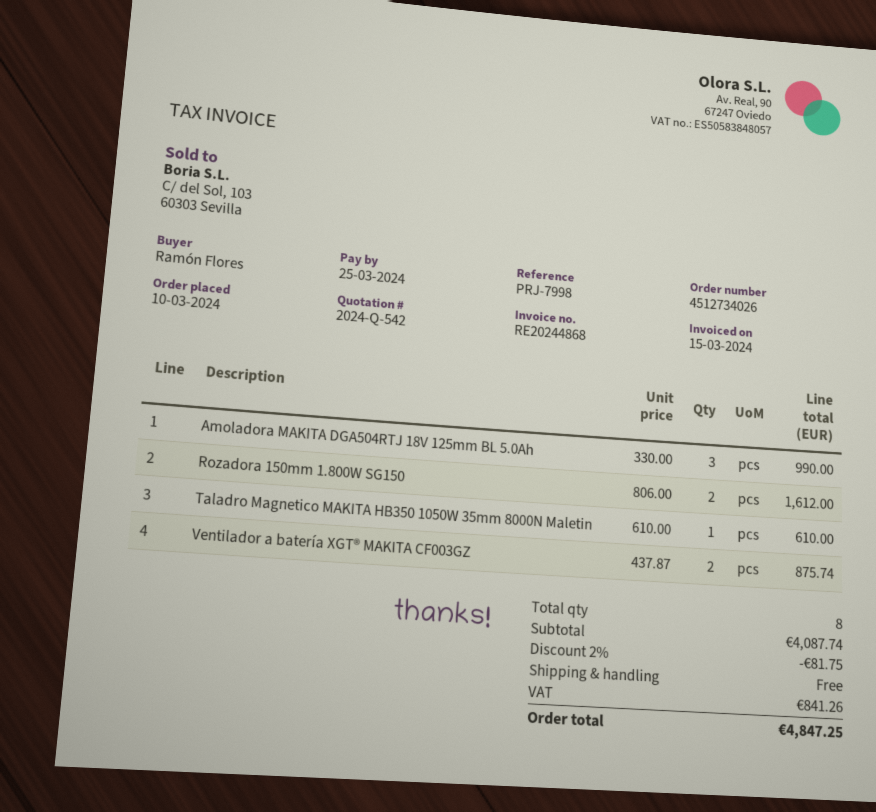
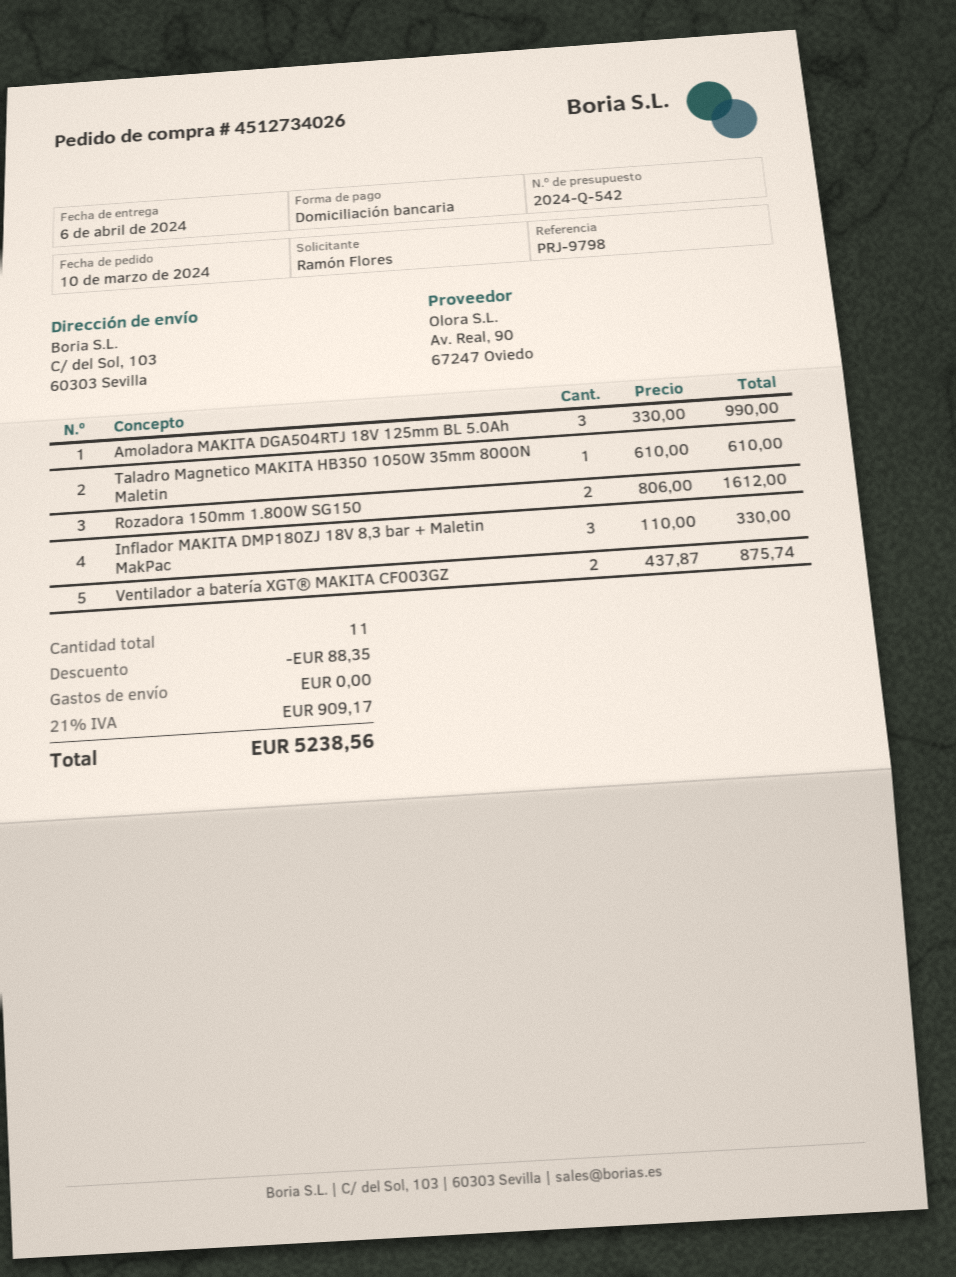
reference: PRJ-7998 -> PRJ-9798
Inflador MAKITA DMP180ZJ 18V 8,3 bar + Maletin MakPac: none -> 3 x 110.00 = 330.00
total quantity: 8 -> 11
discount: 81.75 -> 88.35
tax: 841.26 -> 909.17
total: 4847.25 -> 5238.56

